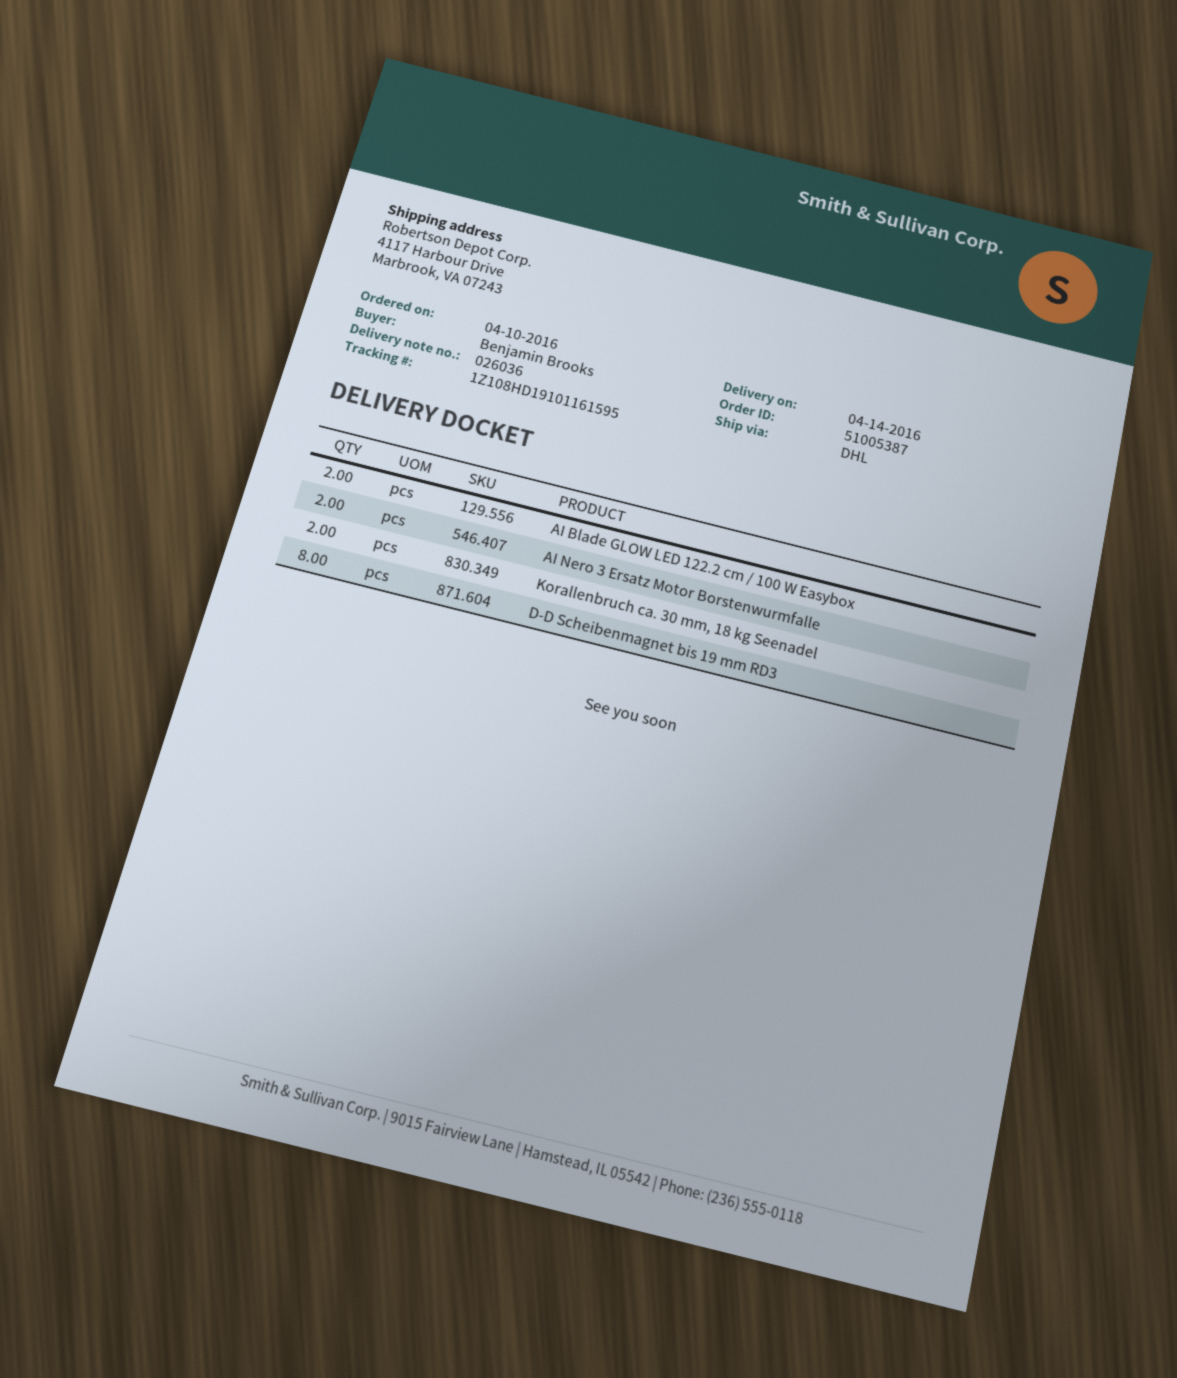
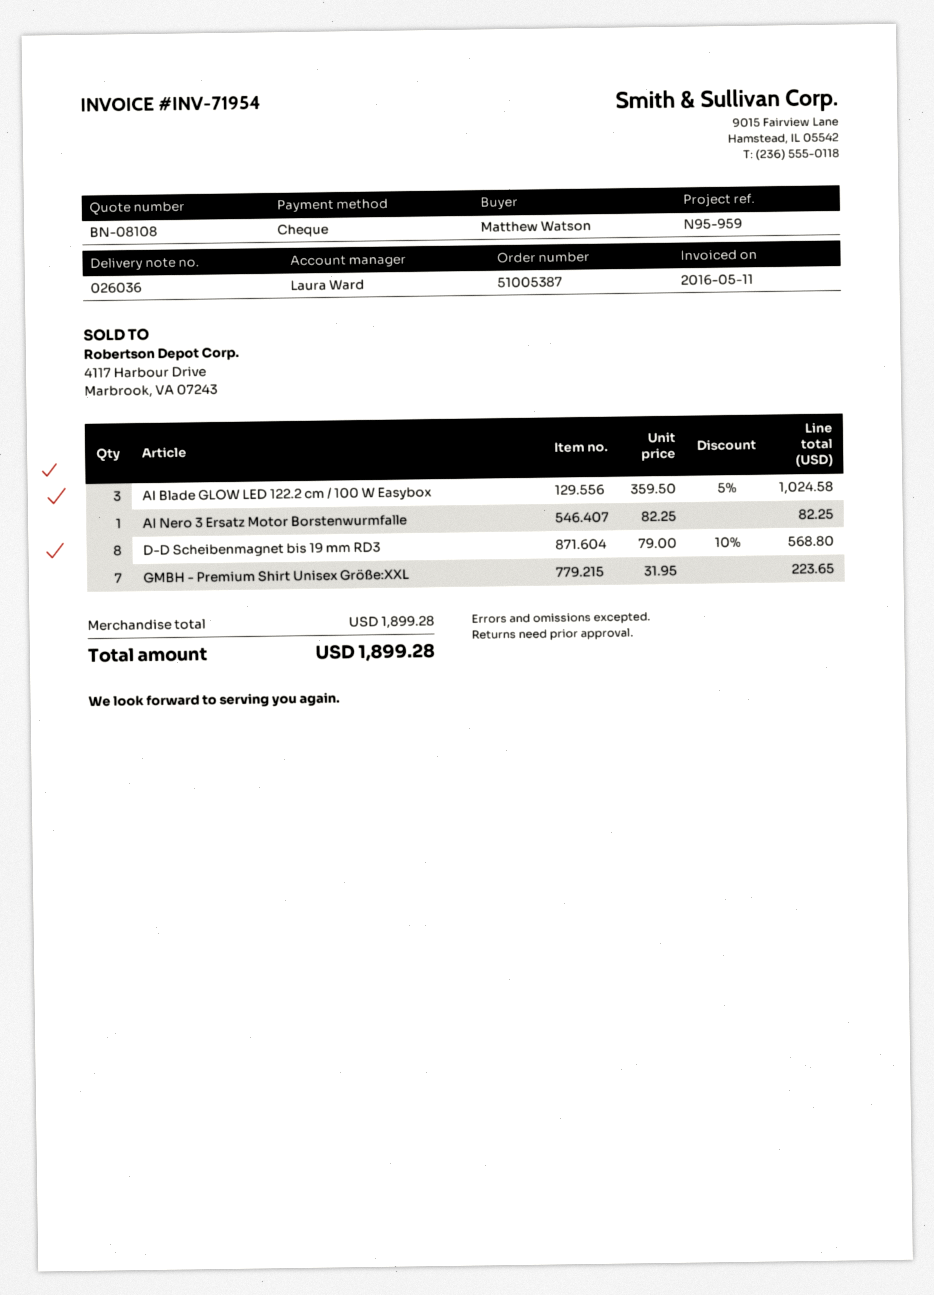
ordered by: Benjamin Brooks -> Matthew Watson
AI Blade GLOW LED 122.2 cm / 100 W Easybox: 2 -> 3
AI Nero 3 Ersatz Motor Borstenwurmfalle: 2 -> 1
Korallenbruch ca. 30 mm, 18 kg Seenadel: 2 -> none
GMBH - Premium Shirt Unisex Größe:XXL: none -> 7

